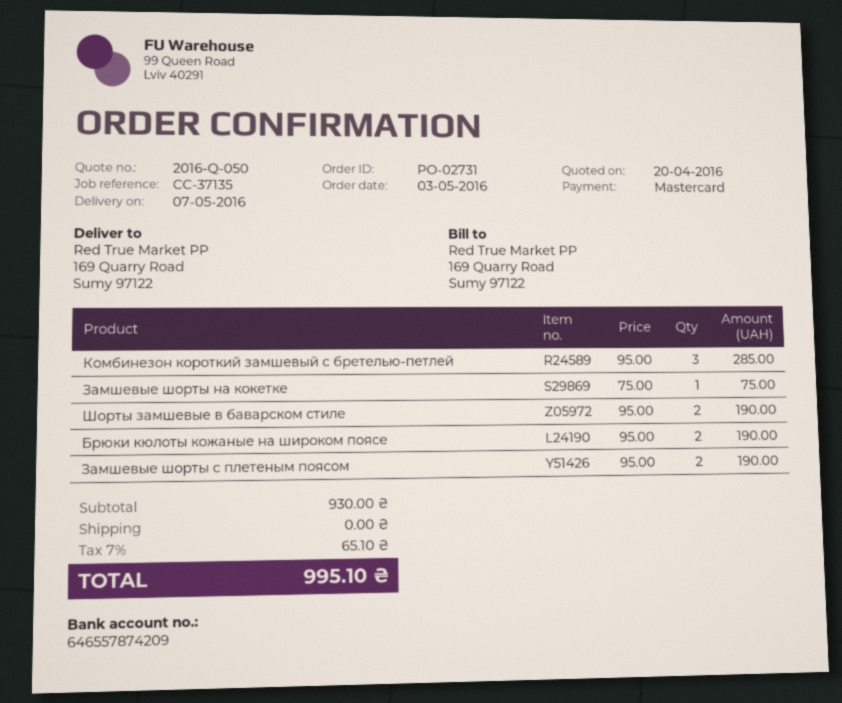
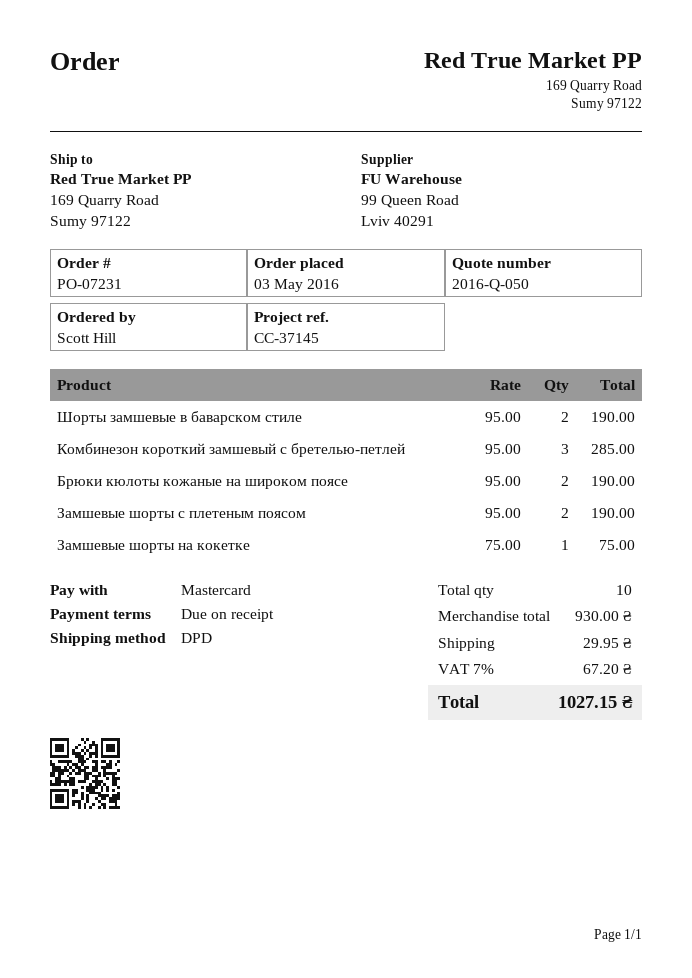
order number: PO-02731 -> PO-07231
reference: CC-37135 -> CC-37145
shipping: 0.00 -> 29.95
tax: 7% = 65.10 -> 7% = 67.20
total: 995.10 -> 1027.15

